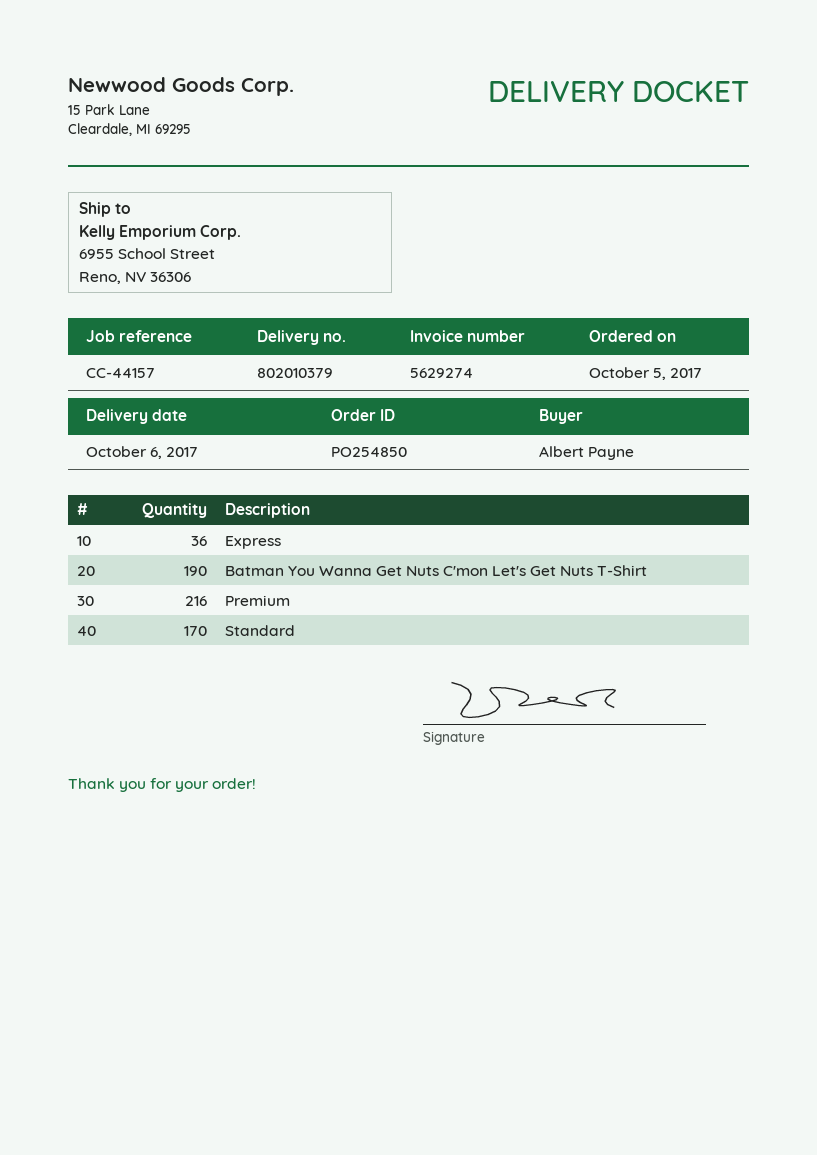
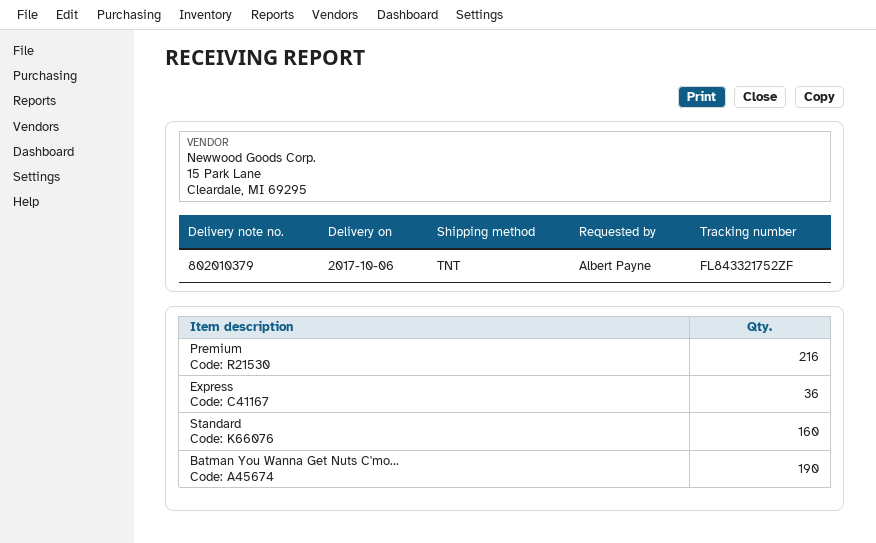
Standard: 170 -> 160

